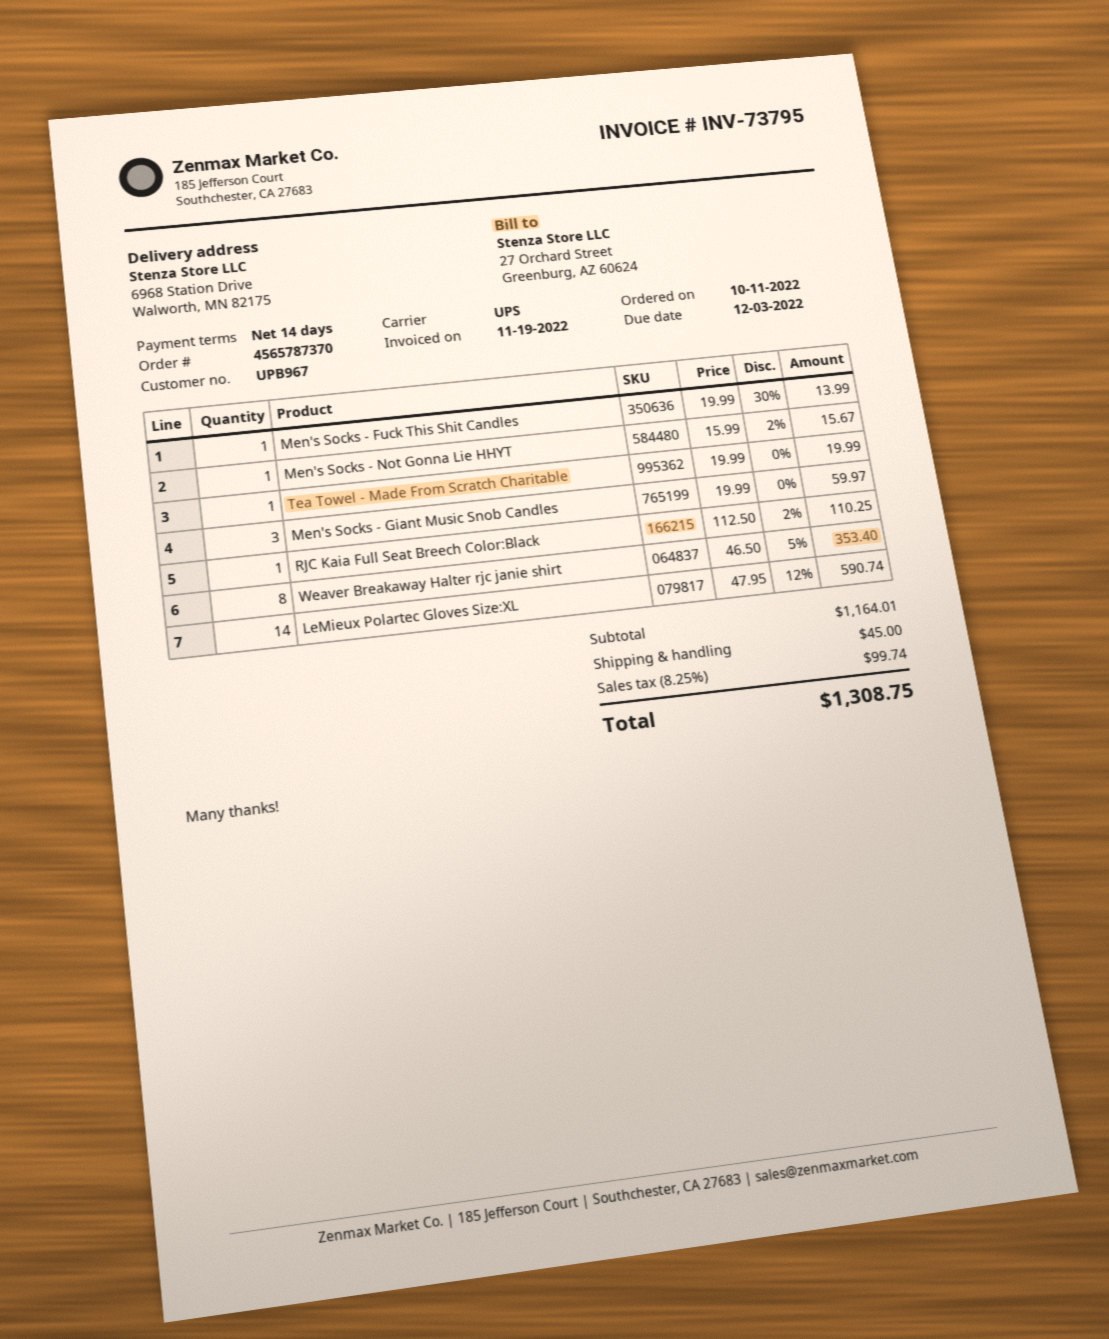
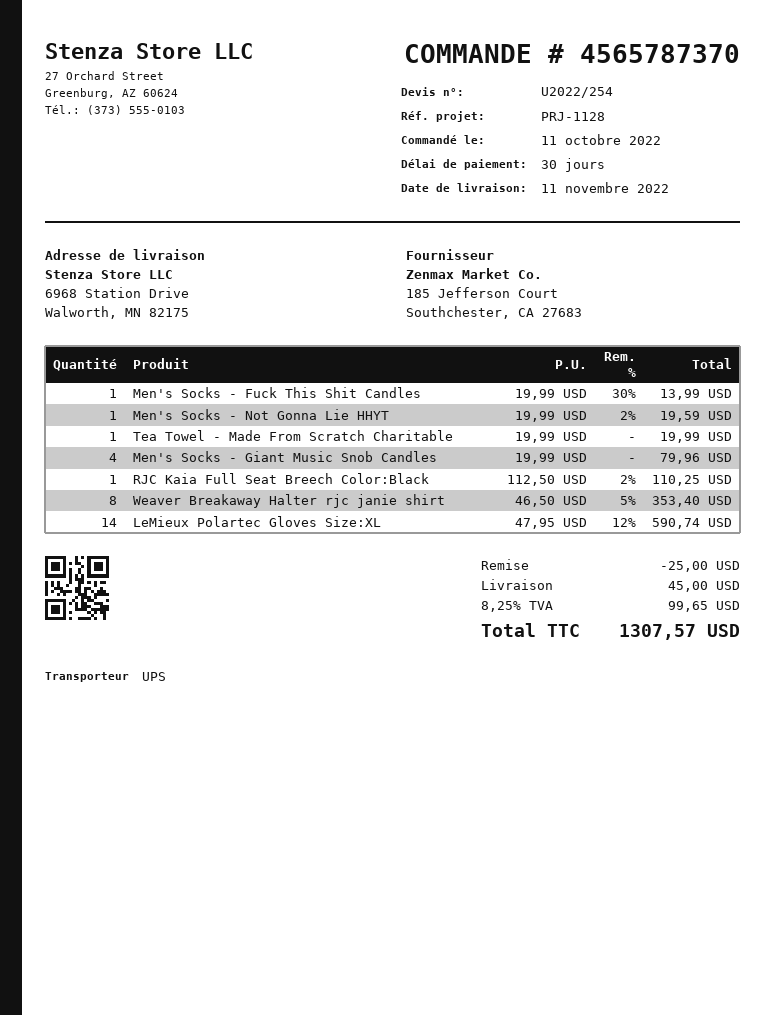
payment terms: 14 days -> 30 days
Men's Socks - Not Gonna Lie HHYT: 1 x 15.99 - 2% = 15.67 -> 1 x 19.99 - 2% = 19.59
Men's Socks - Giant Music Snob Candles: 3 x 19.99 = 59.97 -> 4 x 19.99 = 79.96
discount: none -> 25.00
tax: 8.25% = 99.74 -> 8.25% = 99.65
total: 1308.75 -> 1307.57

